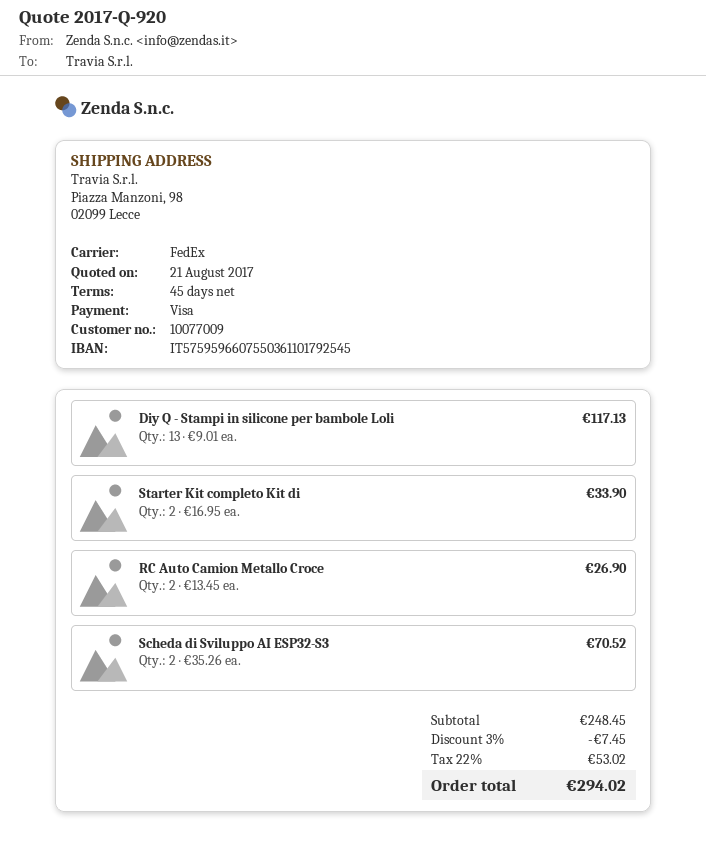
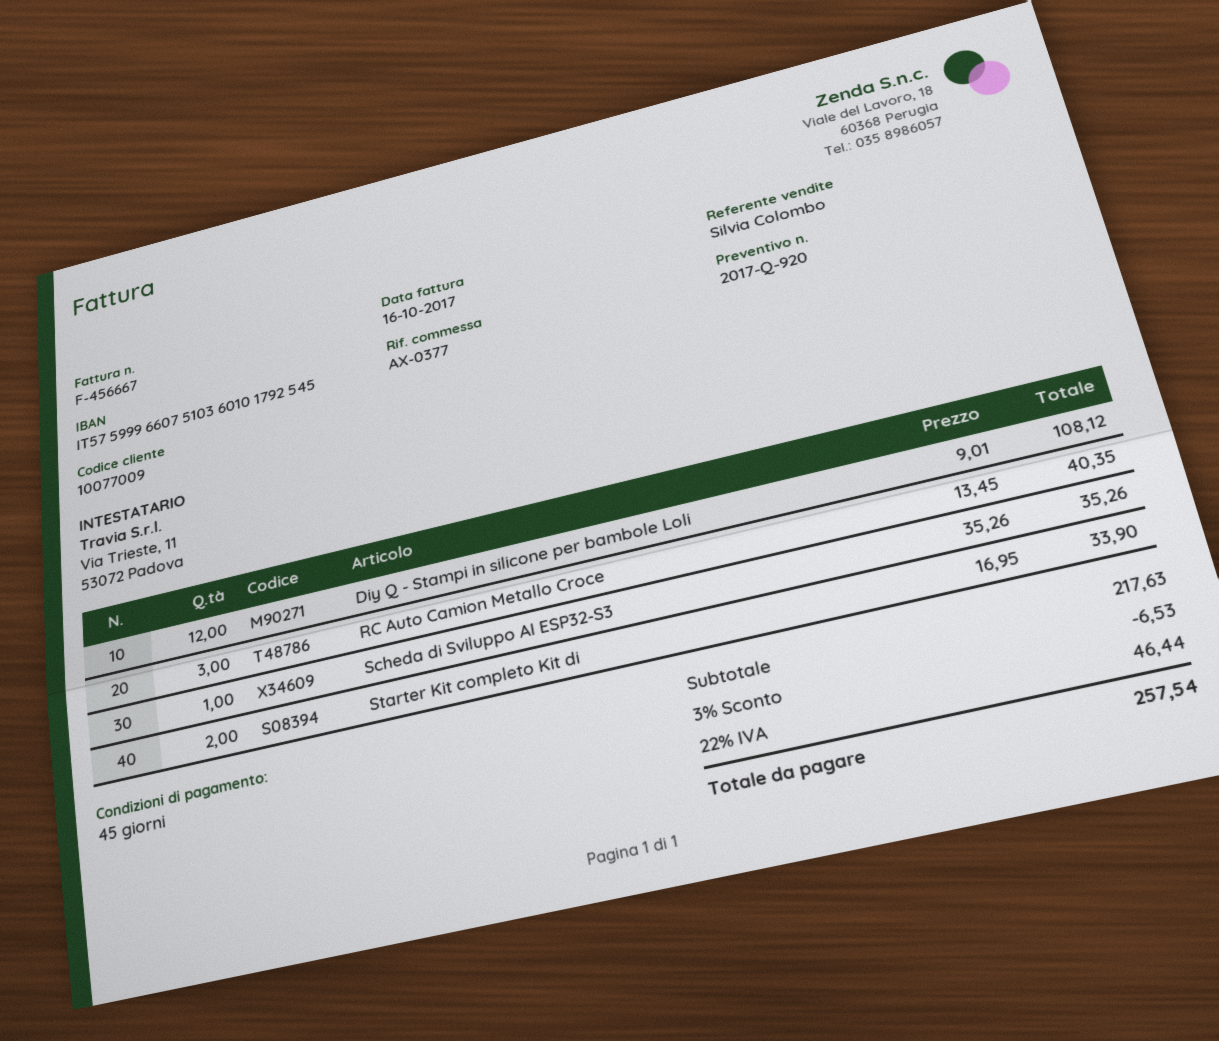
bank account: IT5759596607550361101792545 -> IT5759996607510360101792545
Diy Q - Stampi in silicone per bambole Loli: 13 x 9.01 = 117.13 -> 12 x 9.01 = 108.12
RC Auto Camion Metallo Croce: 2 x 13.45 = 26.90 -> 3 x 13.45 = 40.35
Scheda di Sviluppo AI ESP32-S3: 2 x 35.26 = 70.52 -> 1 x 35.26 = 35.26
subtotal: 248.45 -> 217.63
discount: 3% = 7.45 -> 3% = 6.53
tax: 22% = 53.02 -> 22% = 46.44
total: 294.02 -> 257.54

